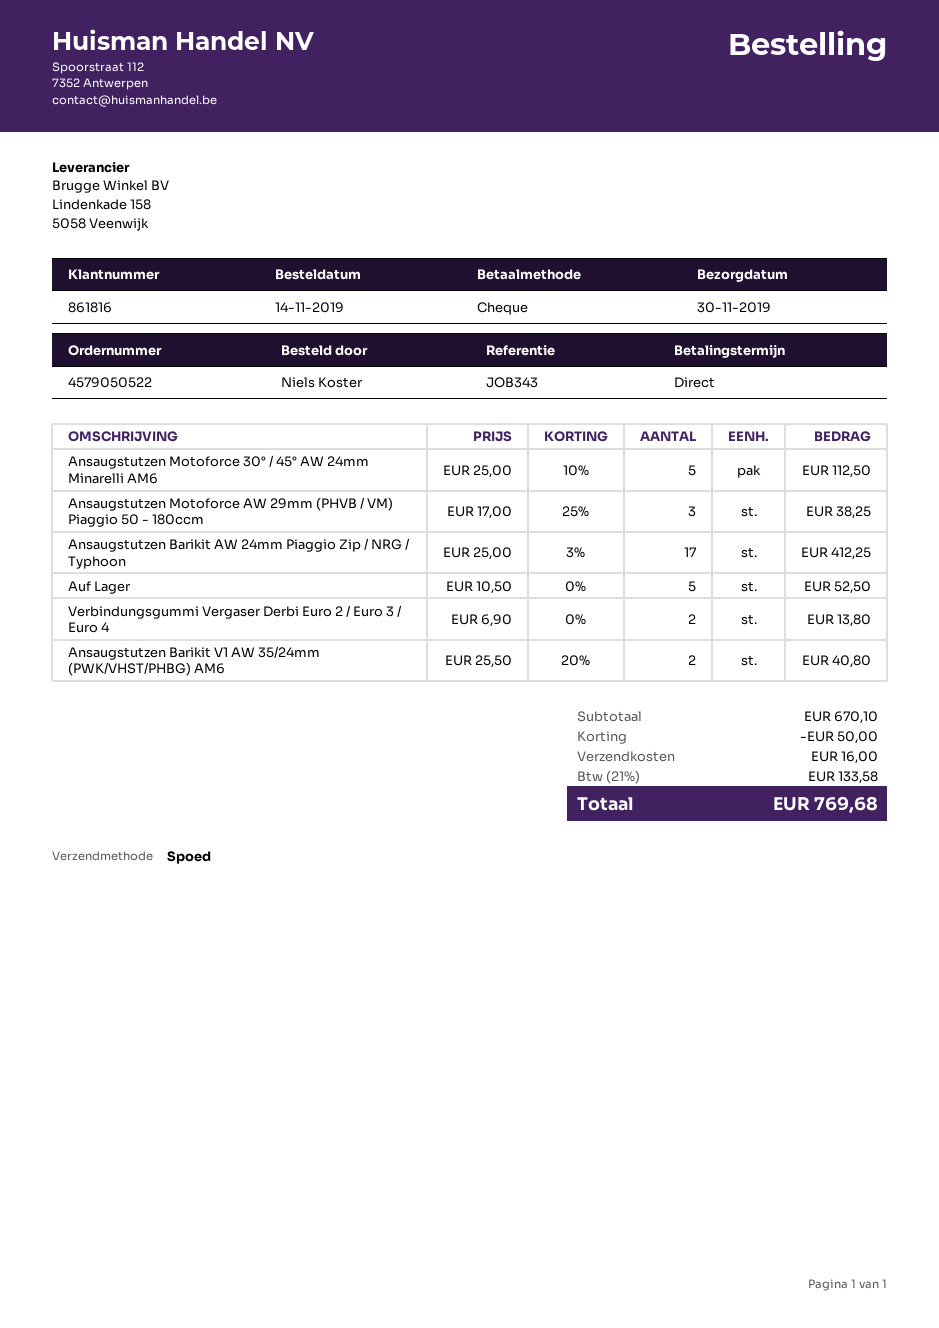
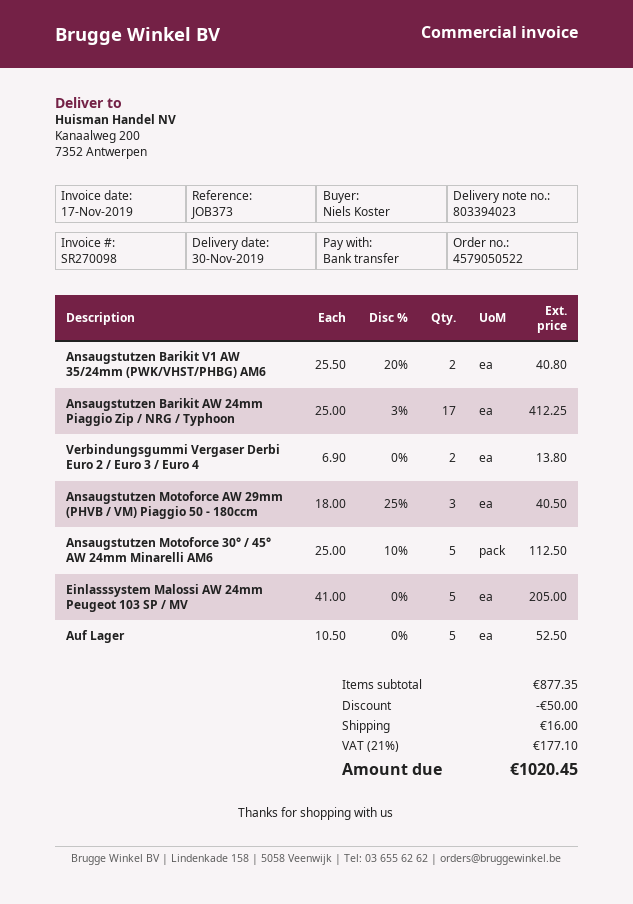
reference: JOB343 -> JOB373
payment method: cheque -> bank transfer
Ansaugstutzen Motoforce AW 29mm (PHVB / VM) Piaggio 50 - 180ccm: 3 x 17.00 - 25% = 38.25 -> 3 x 18.00 - 25% = 40.50
Einlasssystem Malossi AW 24mm Peugeot 103 SP / MV: none -> 5 x 41.00 = 205.00
subtotal: 670.10 -> 877.35
tax: 21% = 133.58 -> 21% = 177.10
total: 769.68 -> 1020.45

